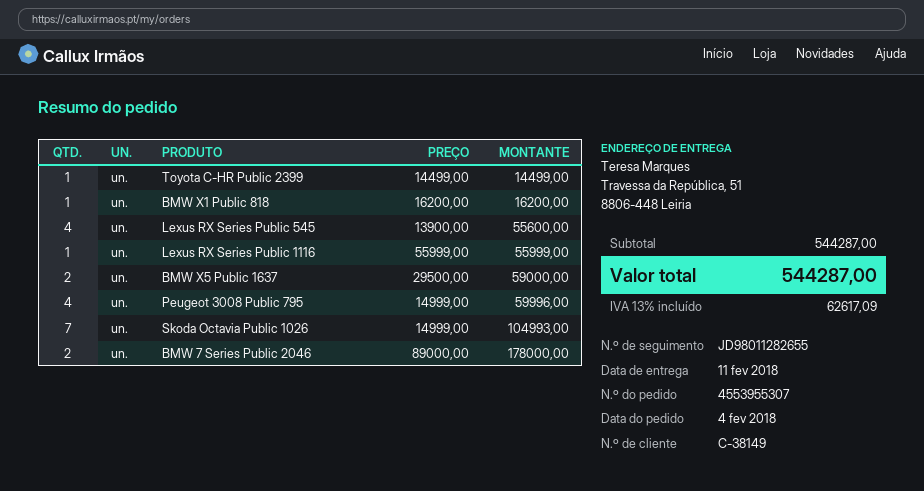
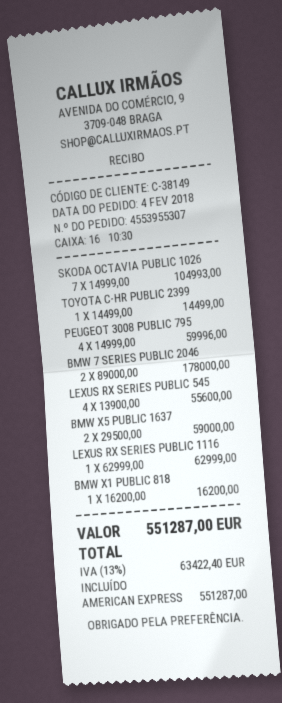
Lexus RX Series Public 1116: 1 x 55999.00 = 55999.00 -> 1 x 62999.00 = 62999.00
tax: 13% = 62617.09 -> 13% = 63422.40
total: 544287.00 -> 551287.00

